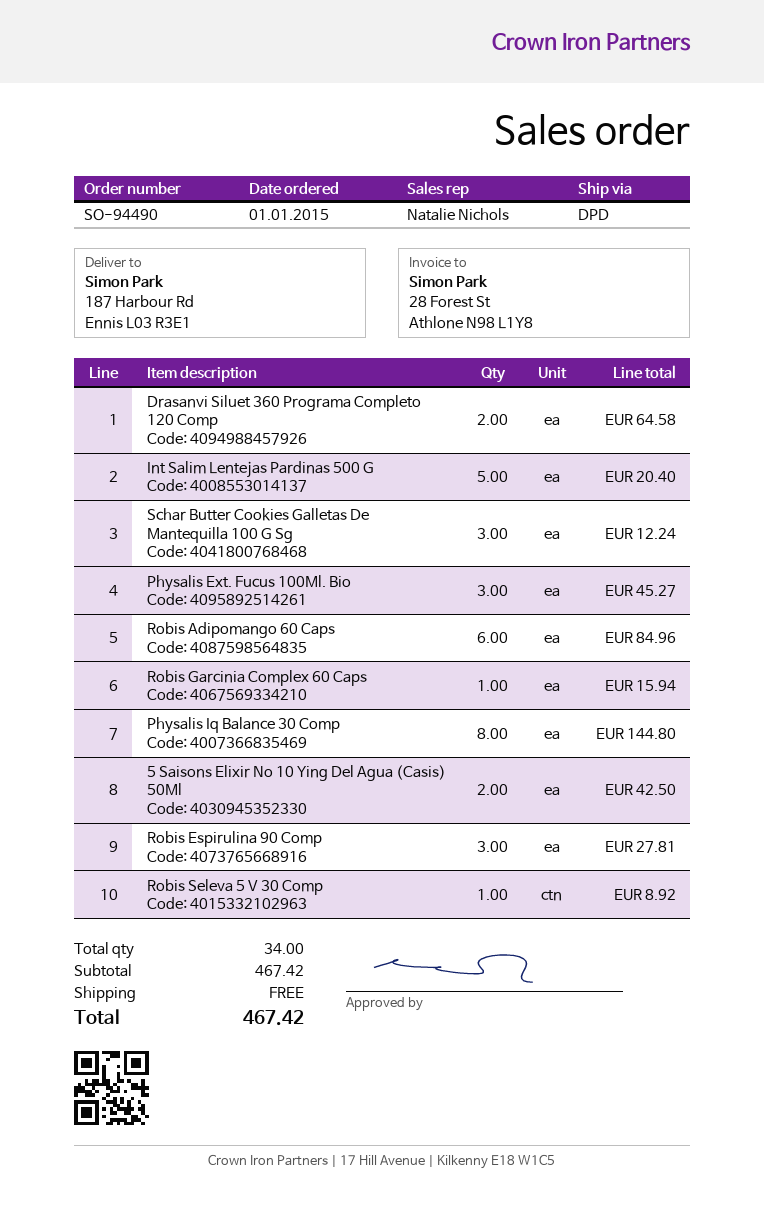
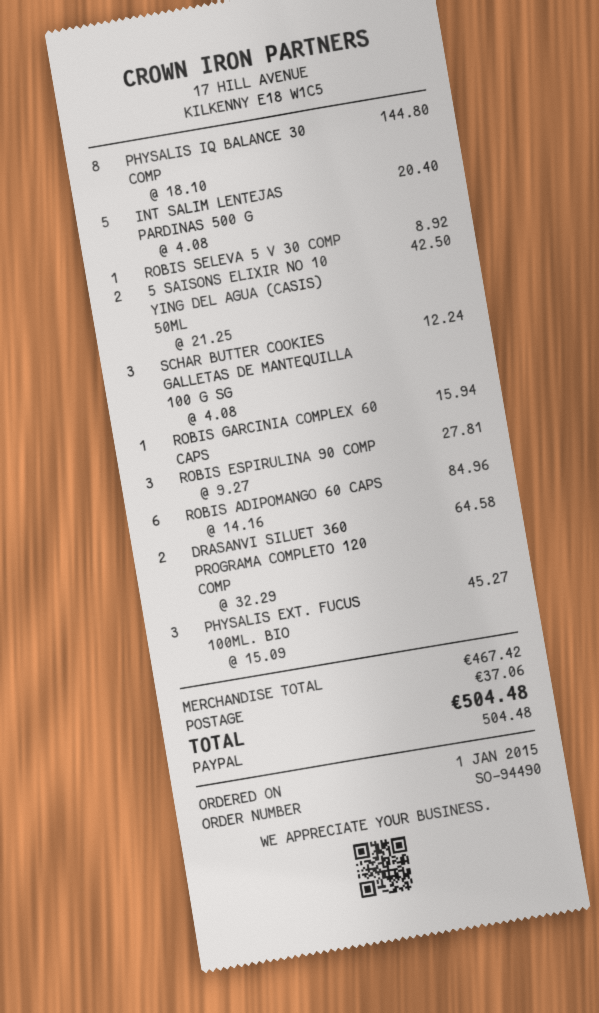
shipping: 0.00 -> 37.06
total: 467.42 -> 504.48

